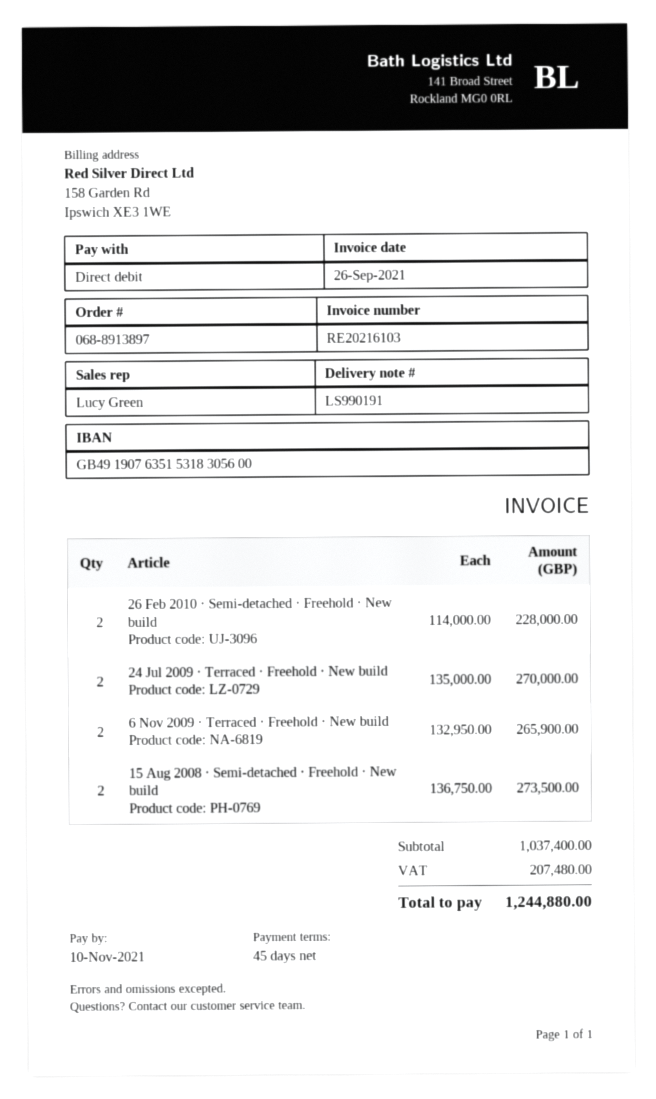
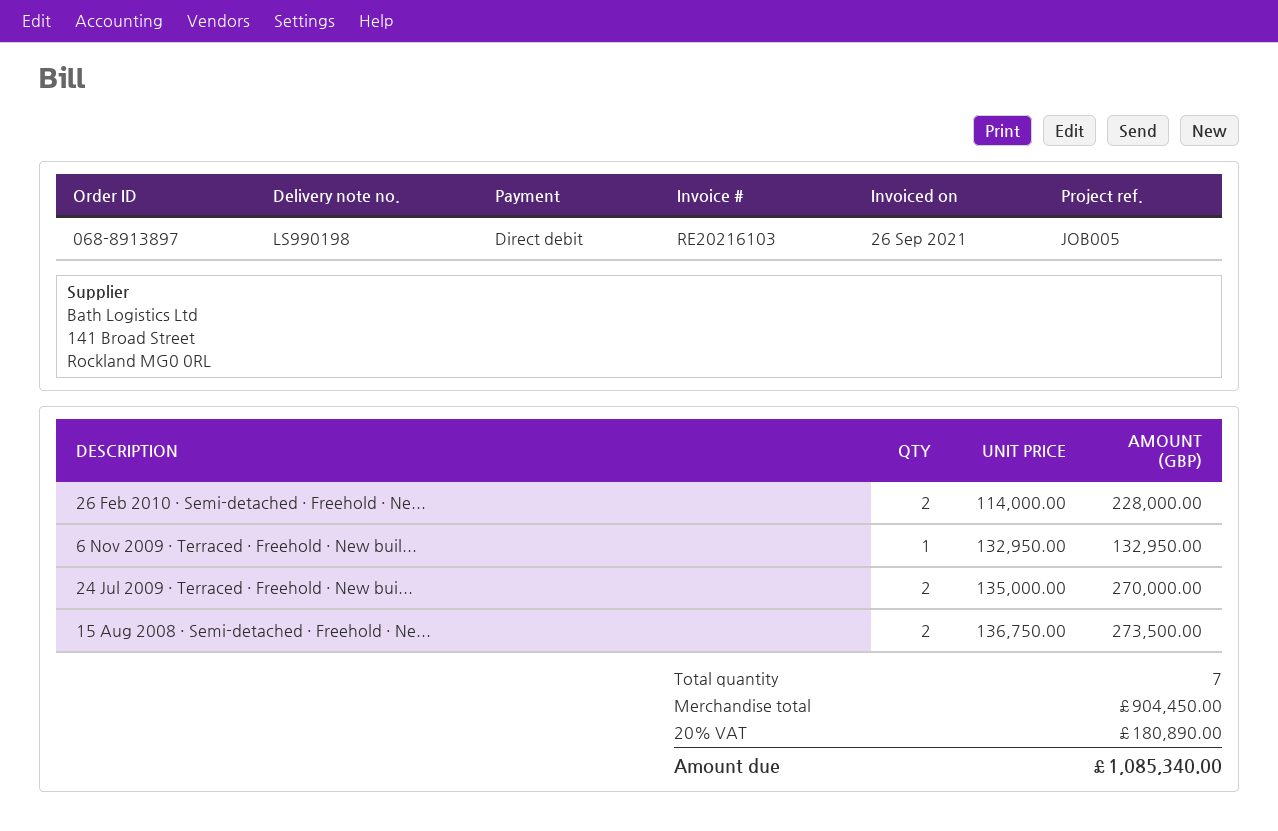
delivery note number: LS990191 -> LS990198
6 Nov 2009 · Terraced · Freehold · New build: 2 x 132950.00 = 265900.00 -> 1 x 132950.00 = 132950.00
subtotal: 1037400.00 -> 904450.00
tax: 207480.00 -> 180890.00
total: 1244880.00 -> 1085340.00

